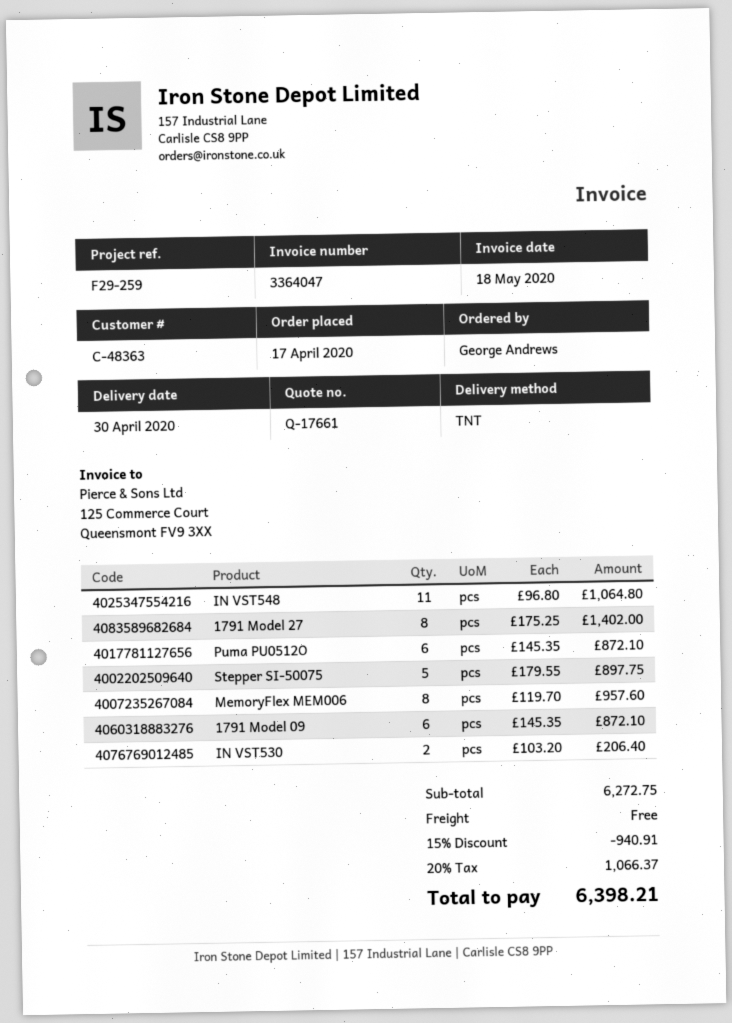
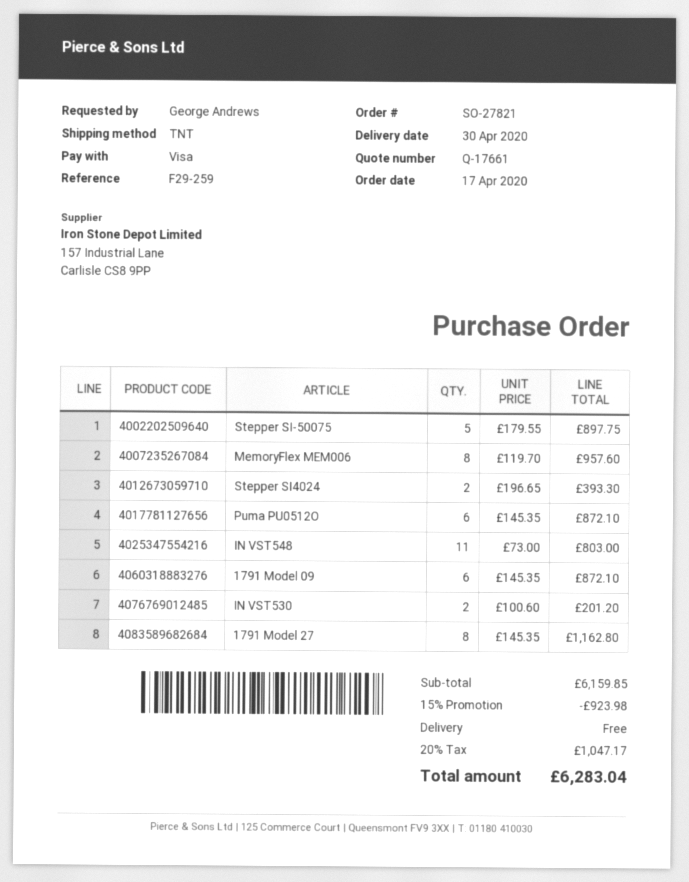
IN VST548: 11 x 96.80 = 1064.80 -> 11 x 73.00 = 803.00
1791 Model 27: 8 x 175.25 = 1402.00 -> 8 x 145.35 = 1162.80
IN VST530: 2 x 103.20 = 206.40 -> 2 x 100.60 = 201.20
Stepper SI4024: none -> 2 x 196.65 = 393.30
subtotal: 6272.75 -> 6159.85
discount: 15% = 940.91 -> 15% = 923.98
tax: 20% = 1066.37 -> 20% = 1047.17
total: 6398.21 -> 6283.04

